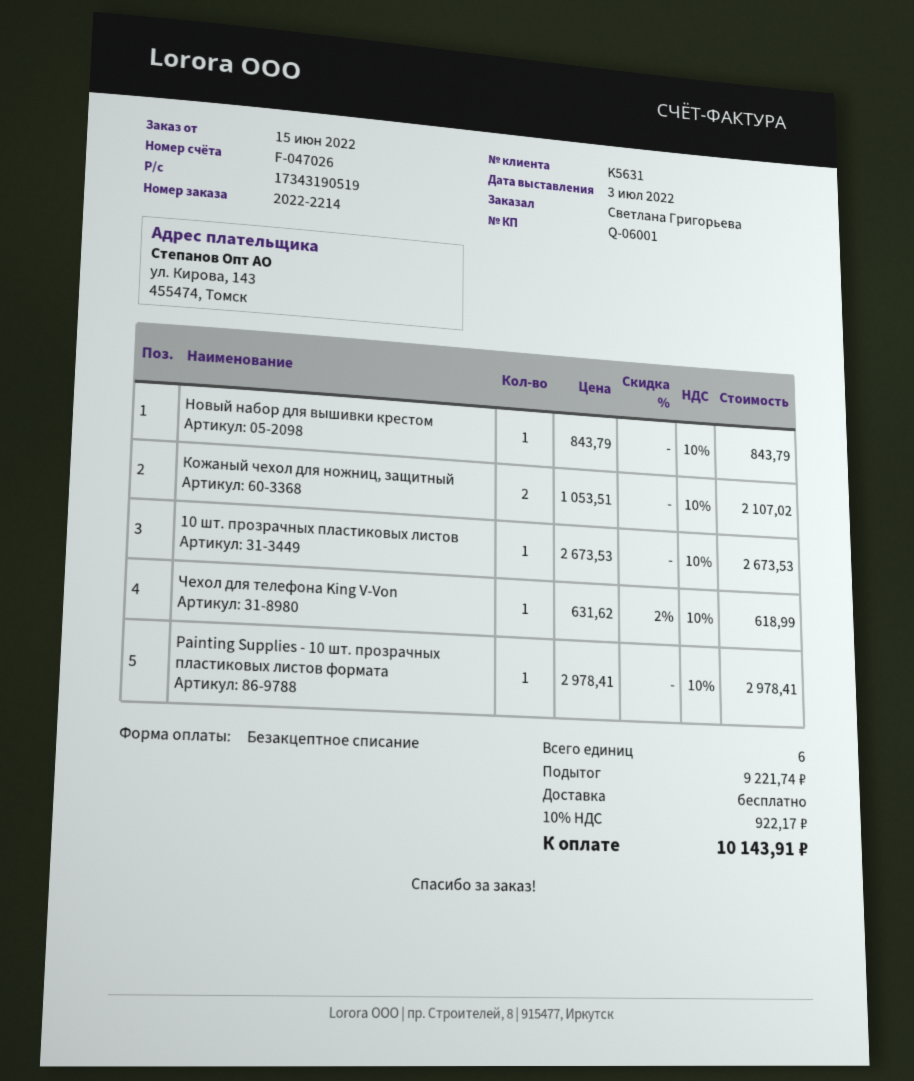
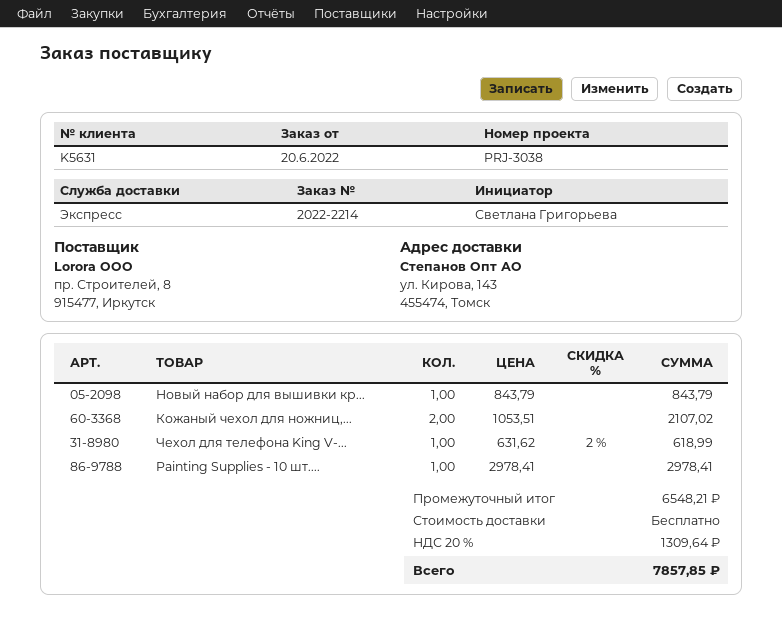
order date: 2022-06-15 -> 2022-06-20
10 шт. прозрачных пластиковых листов: 1 x 2673.53 = 2673.53 -> none
subtotal: 9221.74 -> 6548.21
tax: 10% = 922.17 -> 20% = 1309.64
total: 10143.91 -> 7857.85

